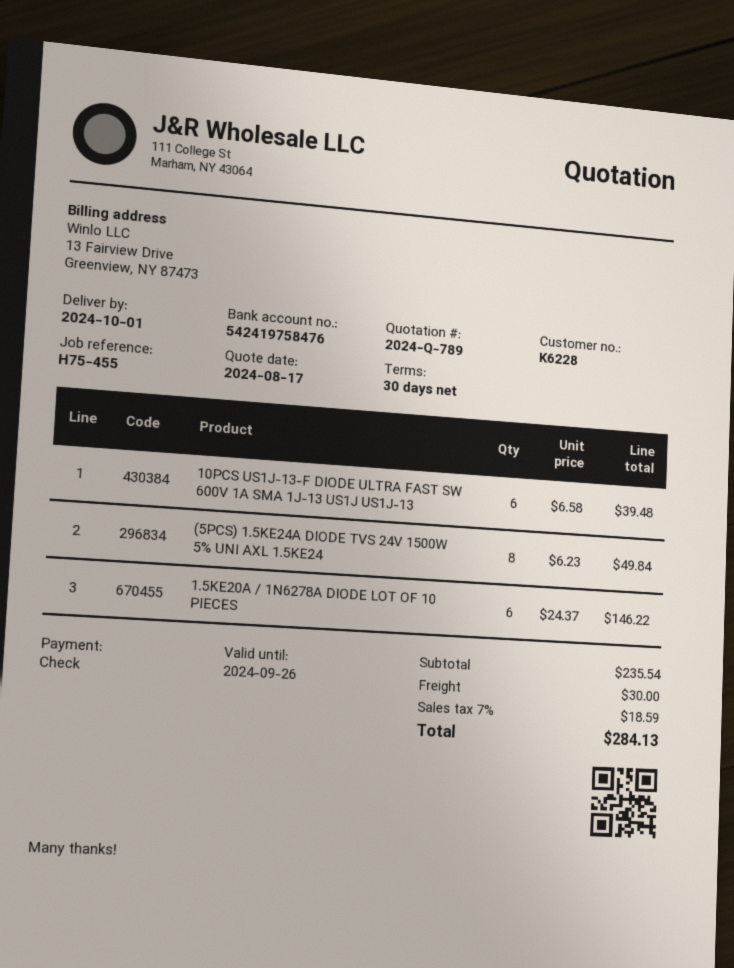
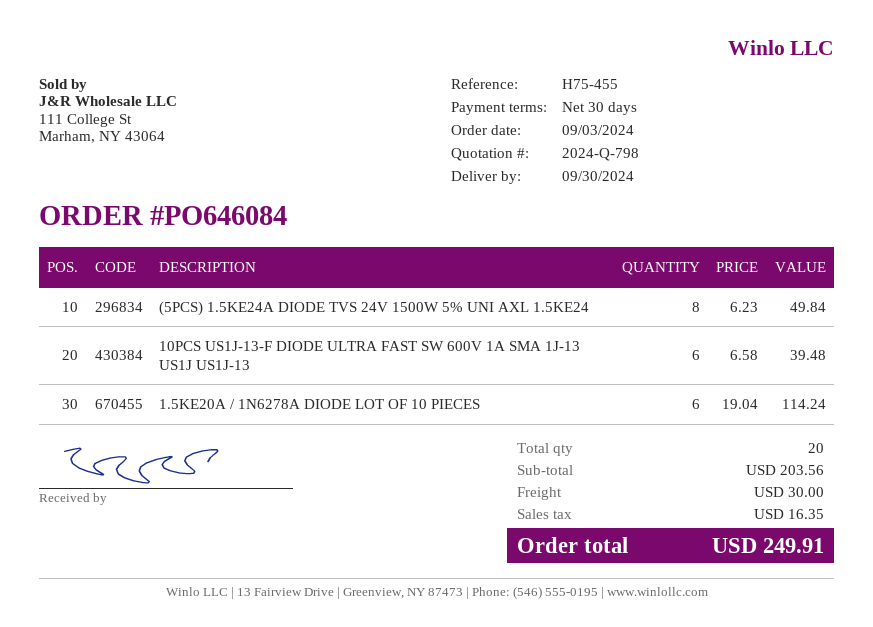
quote number: 2024-Q-789 -> 2024-Q-798
delivery date: 2024-10-01 -> 2024-09-30
1.5KE20A / 1N6278A DIODE LOT OF 10 PIECES: 6 x 24.37 = 146.22 -> 6 x 19.04 = 114.24
subtotal: 235.54 -> 203.56
tax: 18.59 -> 16.35
total: 284.13 -> 249.91

